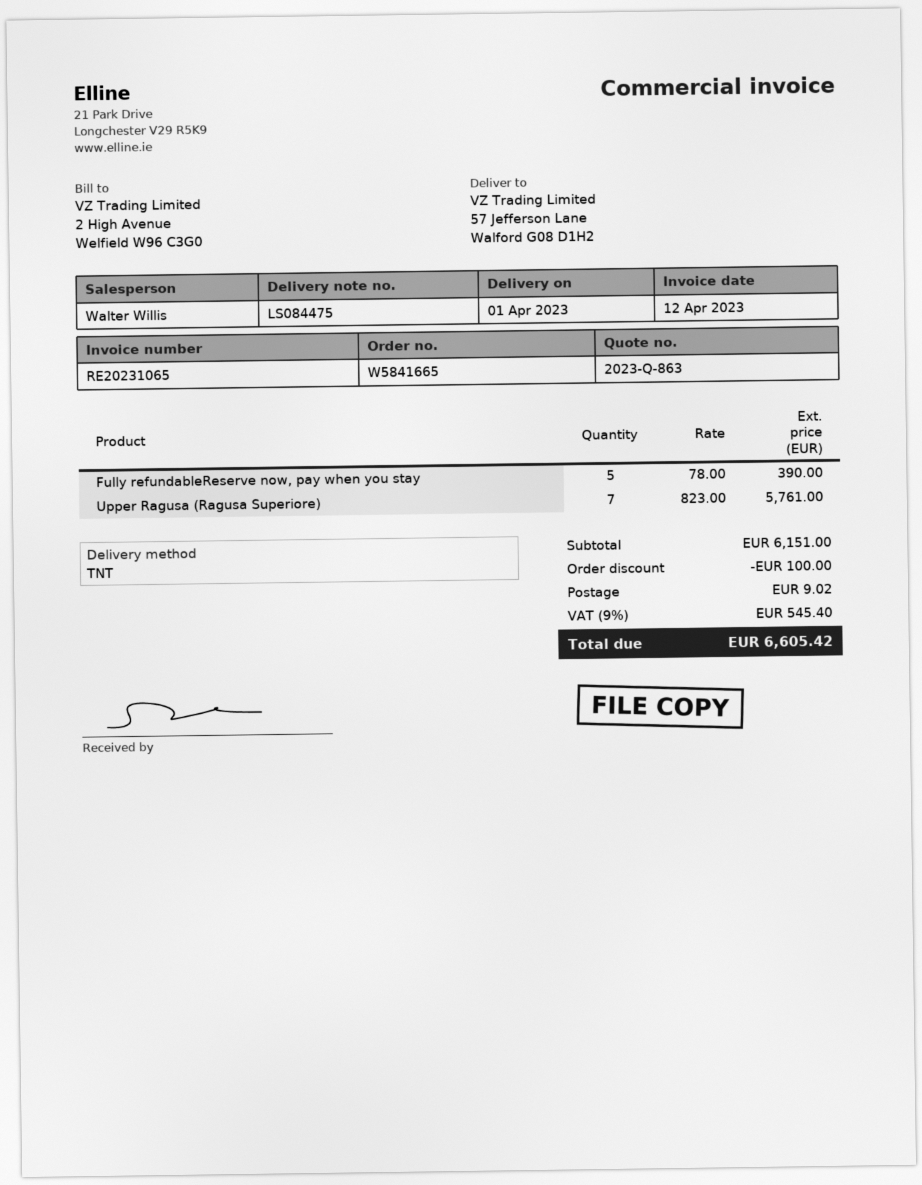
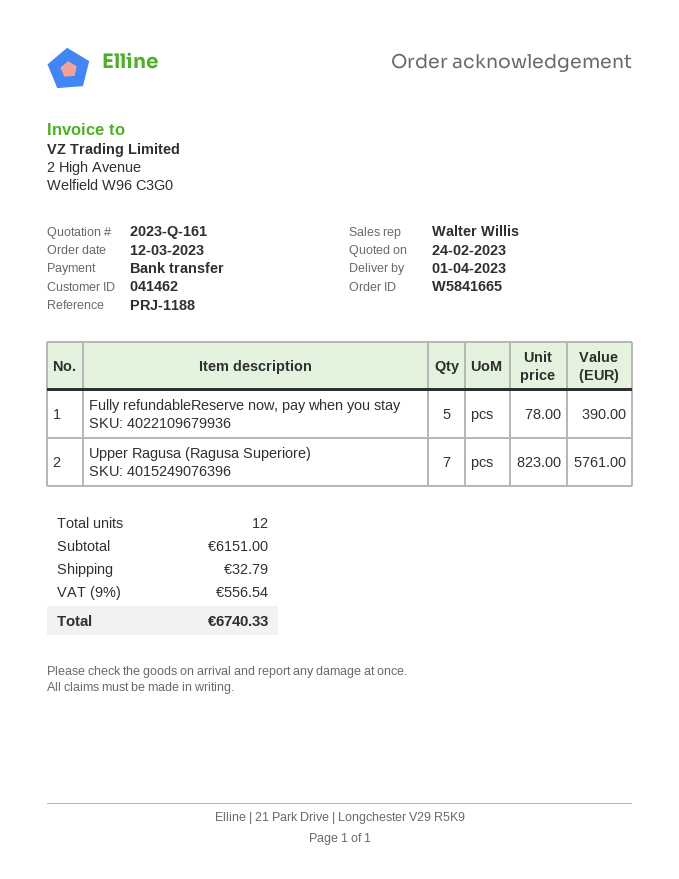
quote number: 2023-Q-863 -> 2023-Q-161
discount: 100.00 -> none
shipping: 9.02 -> 32.79
tax: 9% = 545.40 -> 9% = 556.54
total: 6605.42 -> 6740.33

